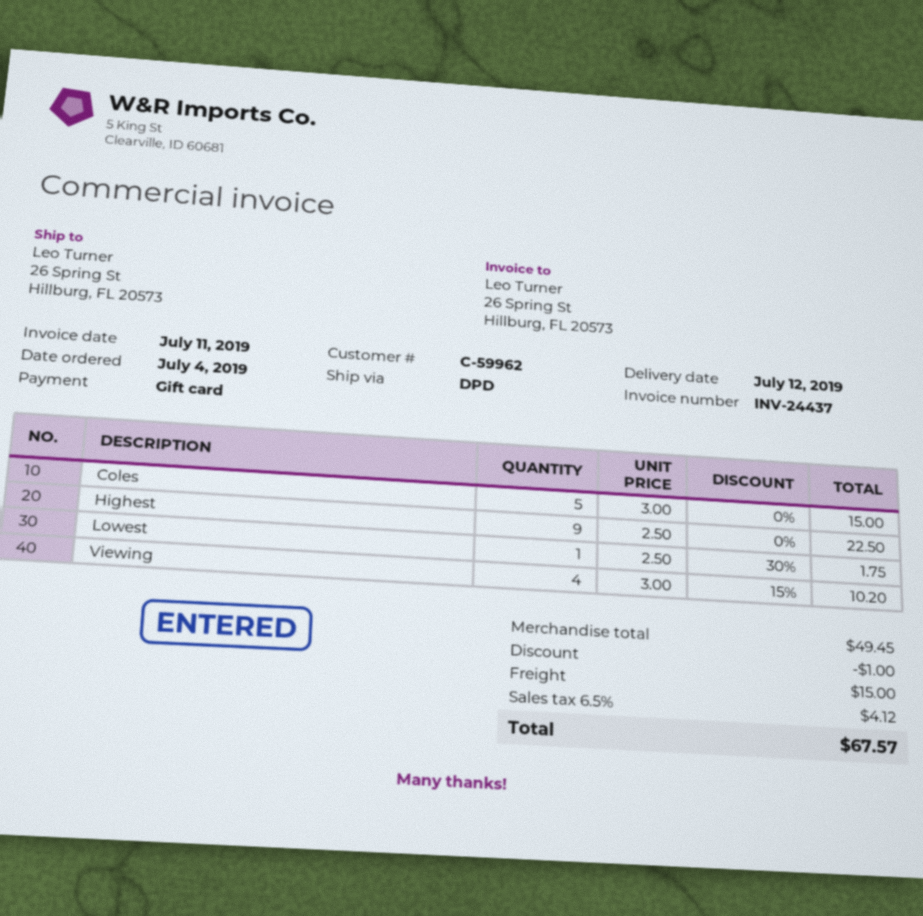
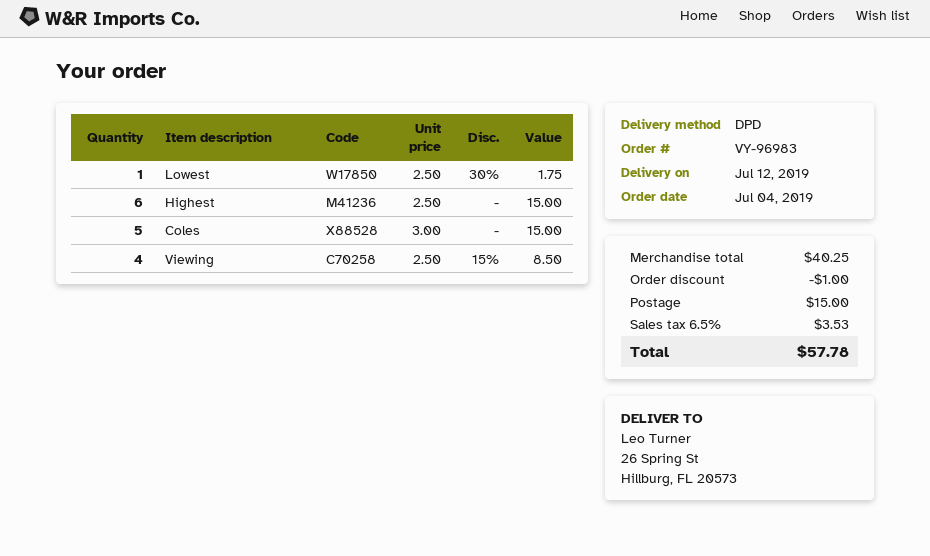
Highest: 9 x 2.50 = 22.50 -> 6 x 2.50 = 15.00
Viewing: 4 x 3.00 - 15% = 10.20 -> 4 x 2.50 - 15% = 8.50
subtotal: 49.45 -> 40.25
tax: 6.5% = 4.12 -> 6.5% = 3.53
total: 67.57 -> 57.78

